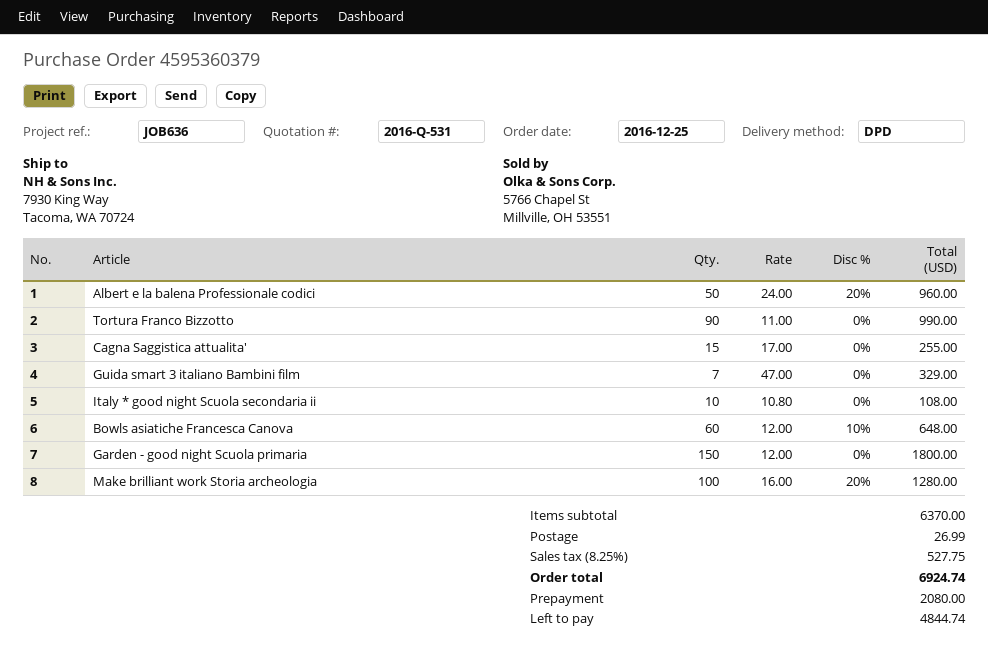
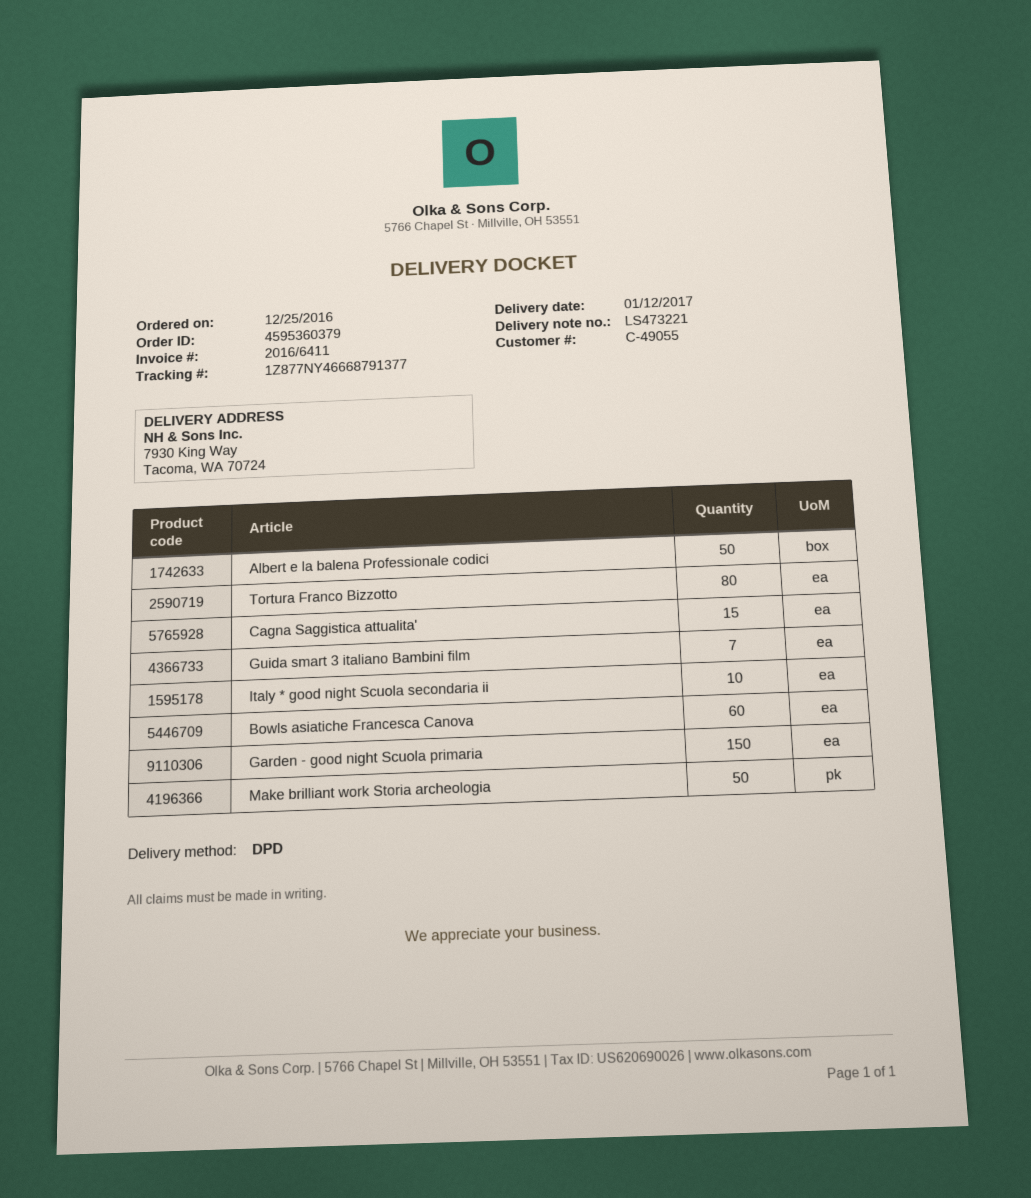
Tortura Franco Bizzotto: 90 -> 80
Make brilliant work Storia archeologia: 100 -> 50

